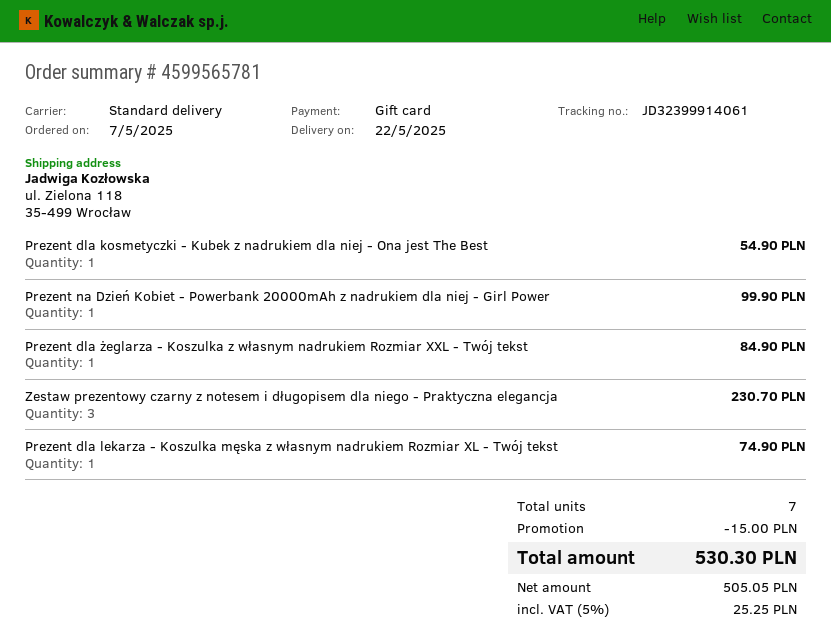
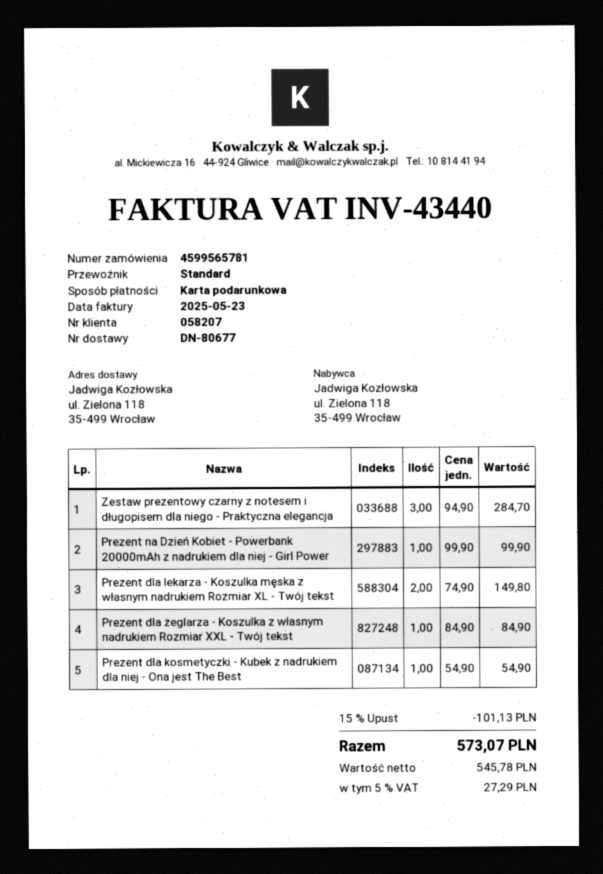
Zestaw prezentowy czarny z notesem i długopisem dla niego - Praktyczna elegancja: 3 for 230.70 -> 3 for 284.70
Prezent dla lekarza - Koszulka męska z własnym nadrukiem Rozmiar XL - Twój tekst: 1 for 74.90 -> 2 for 149.80
discount: 15.00 -> 101.13
net: 505.05 -> 545.78
tax: 5% = 25.25 -> 5% = 27.29
total: 530.30 -> 573.07

